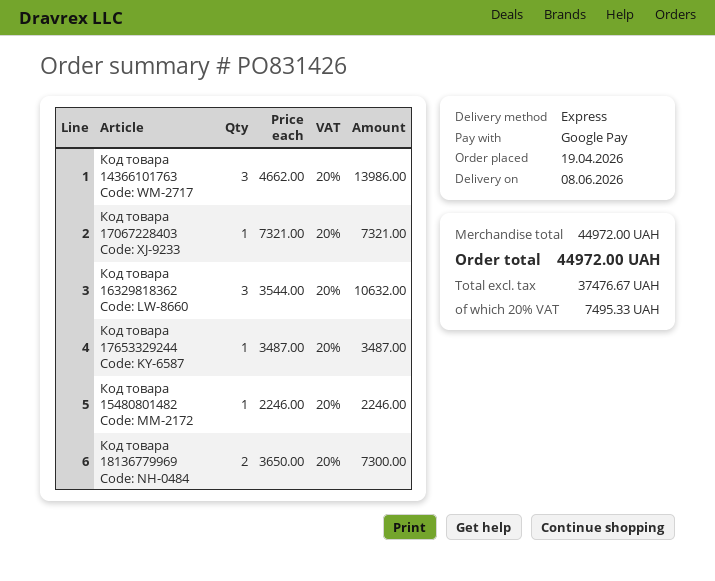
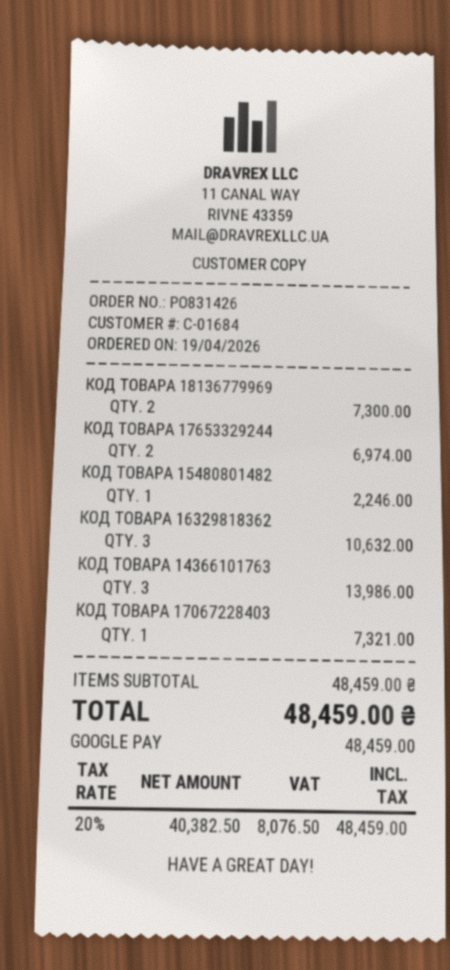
Код товара 17653329244: 1 for 3487.00 -> 2 for 6974.00
subtotal: 44972.00 -> 48459.00
net: 37476.67 -> 40382.50
tax: 20% = 7495.33 -> 20% = 8076.50
total: 44972.00 -> 48459.00

